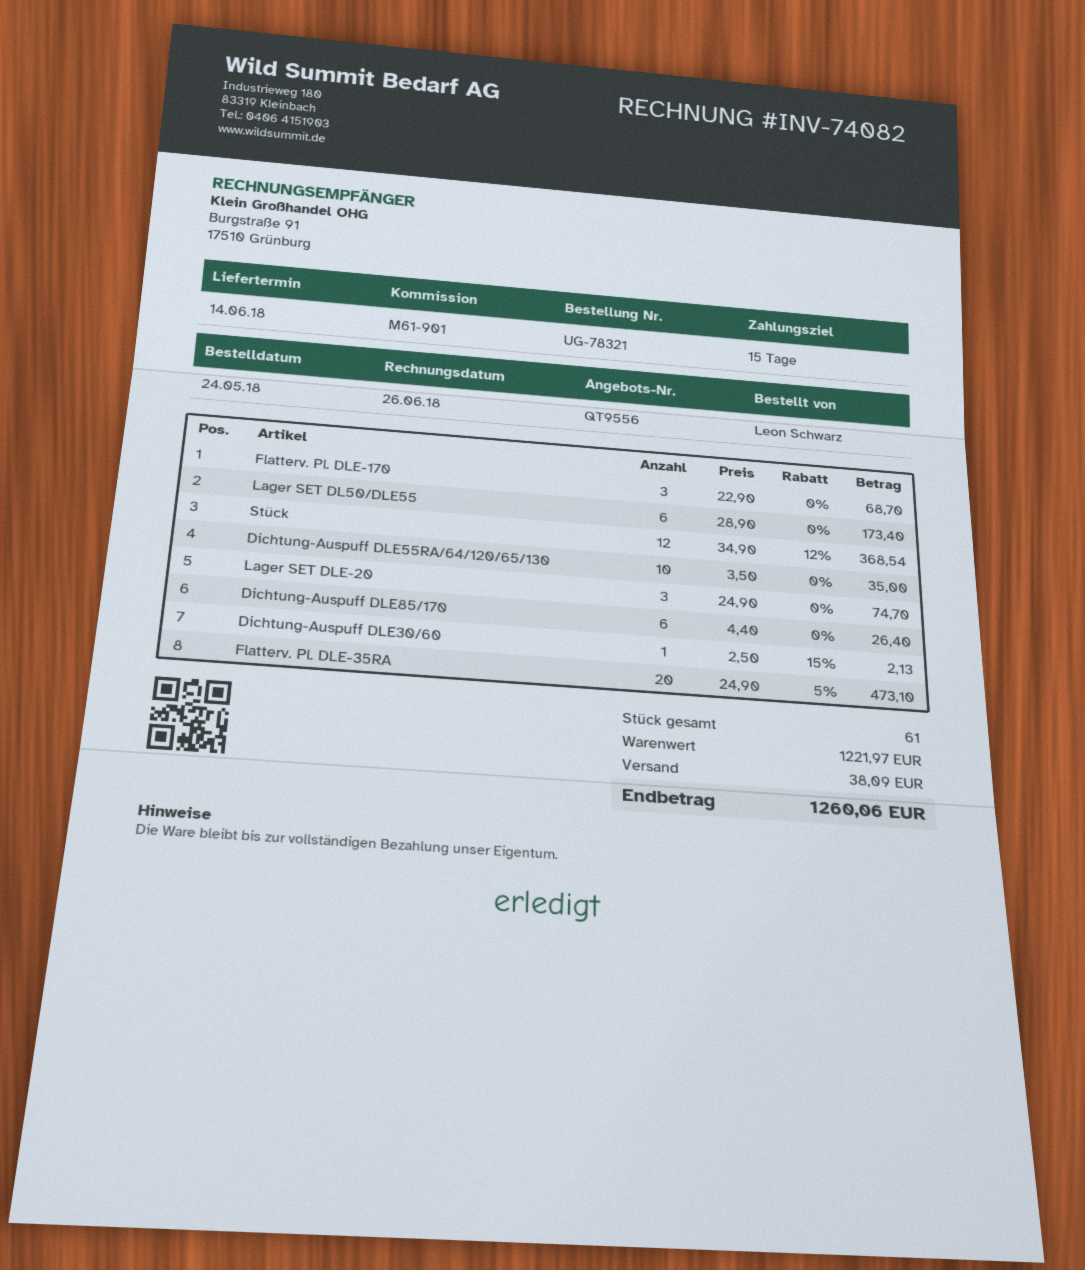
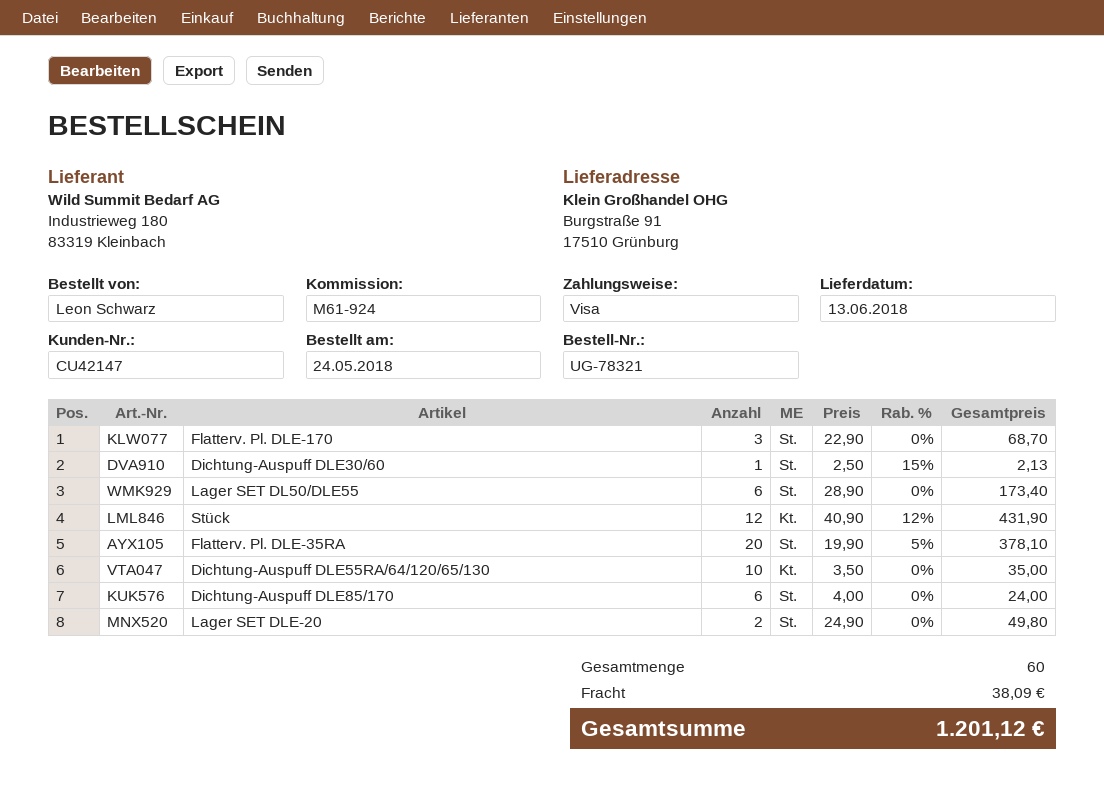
delivery date: 2018-06-14 -> 2018-06-13
reference: M61-901 -> M61-924
Stück: 12 x 34.90 - 12% = 368.54 -> 12 x 40.90 - 12% = 431.90
Lager SET DLE-20: 3 x 24.90 = 74.70 -> 2 x 24.90 = 49.80
Dichtung-Auspuff DLE85/170: 6 x 4.40 = 26.40 -> 6 x 4.00 = 24.00
Flatterv. Pl. DLE-35RA: 20 x 24.90 - 5% = 473.10 -> 20 x 19.90 - 5% = 378.10
total quantity: 61 -> 60
total: 1260.06 -> 1201.12

